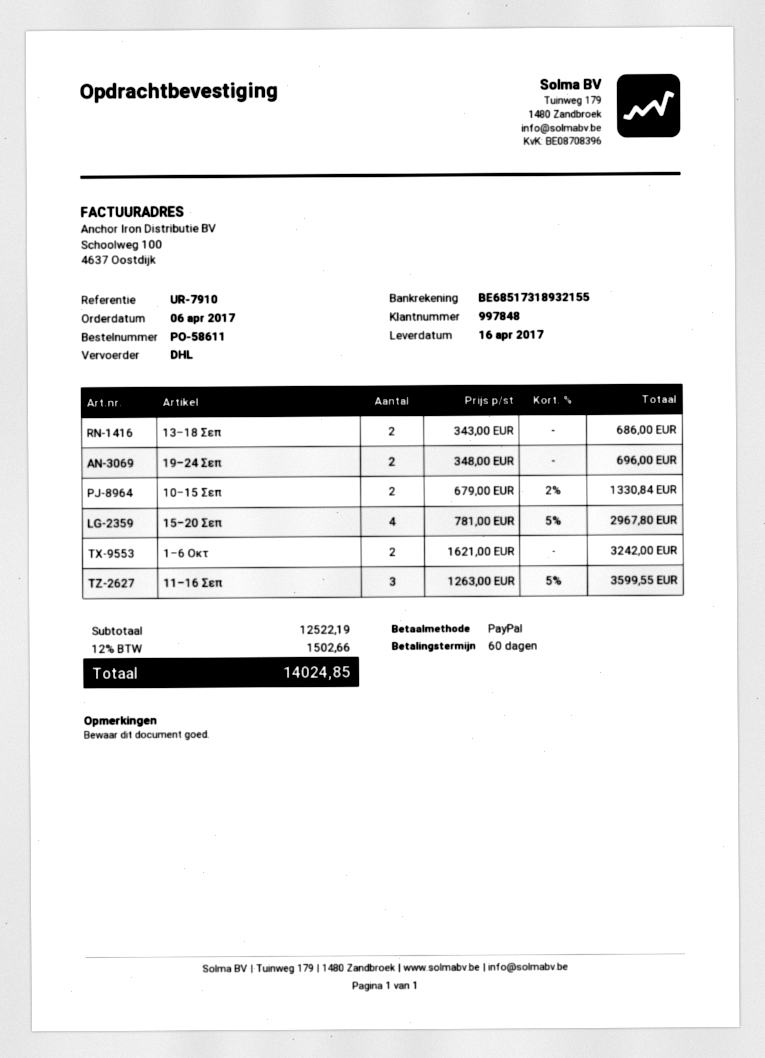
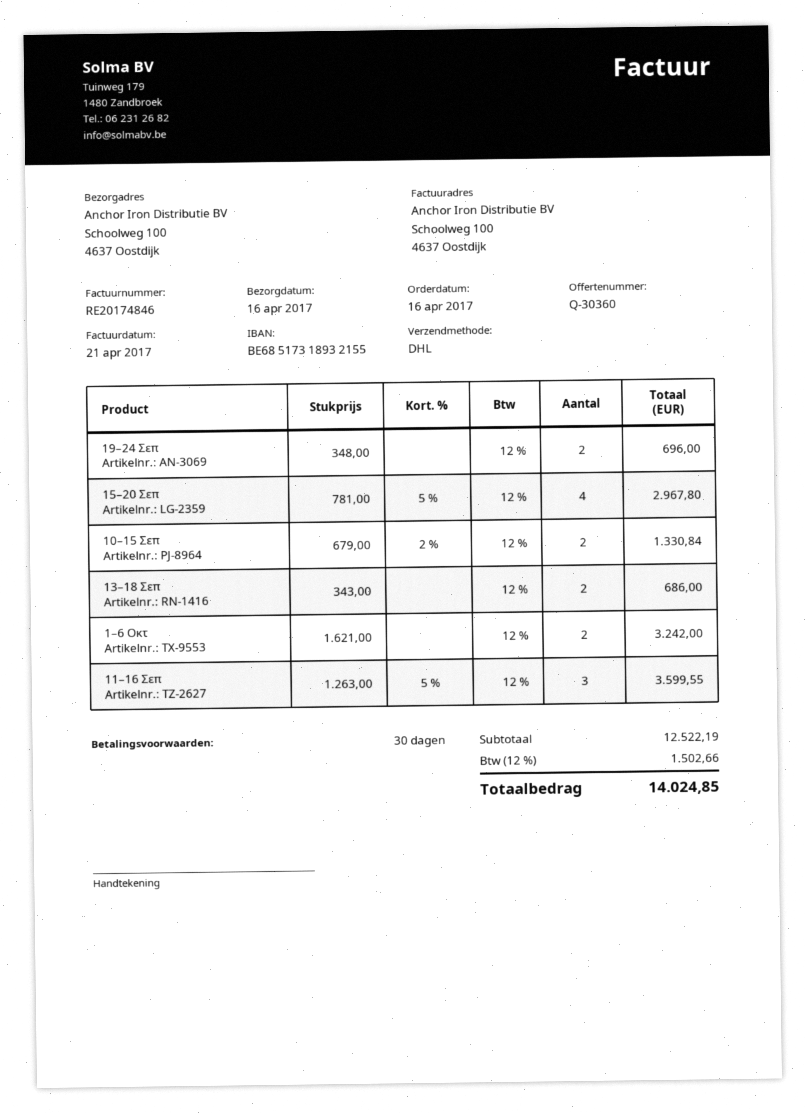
order date: 2017-04-06 -> 2017-04-16
payment terms: 60 days -> 30 days

